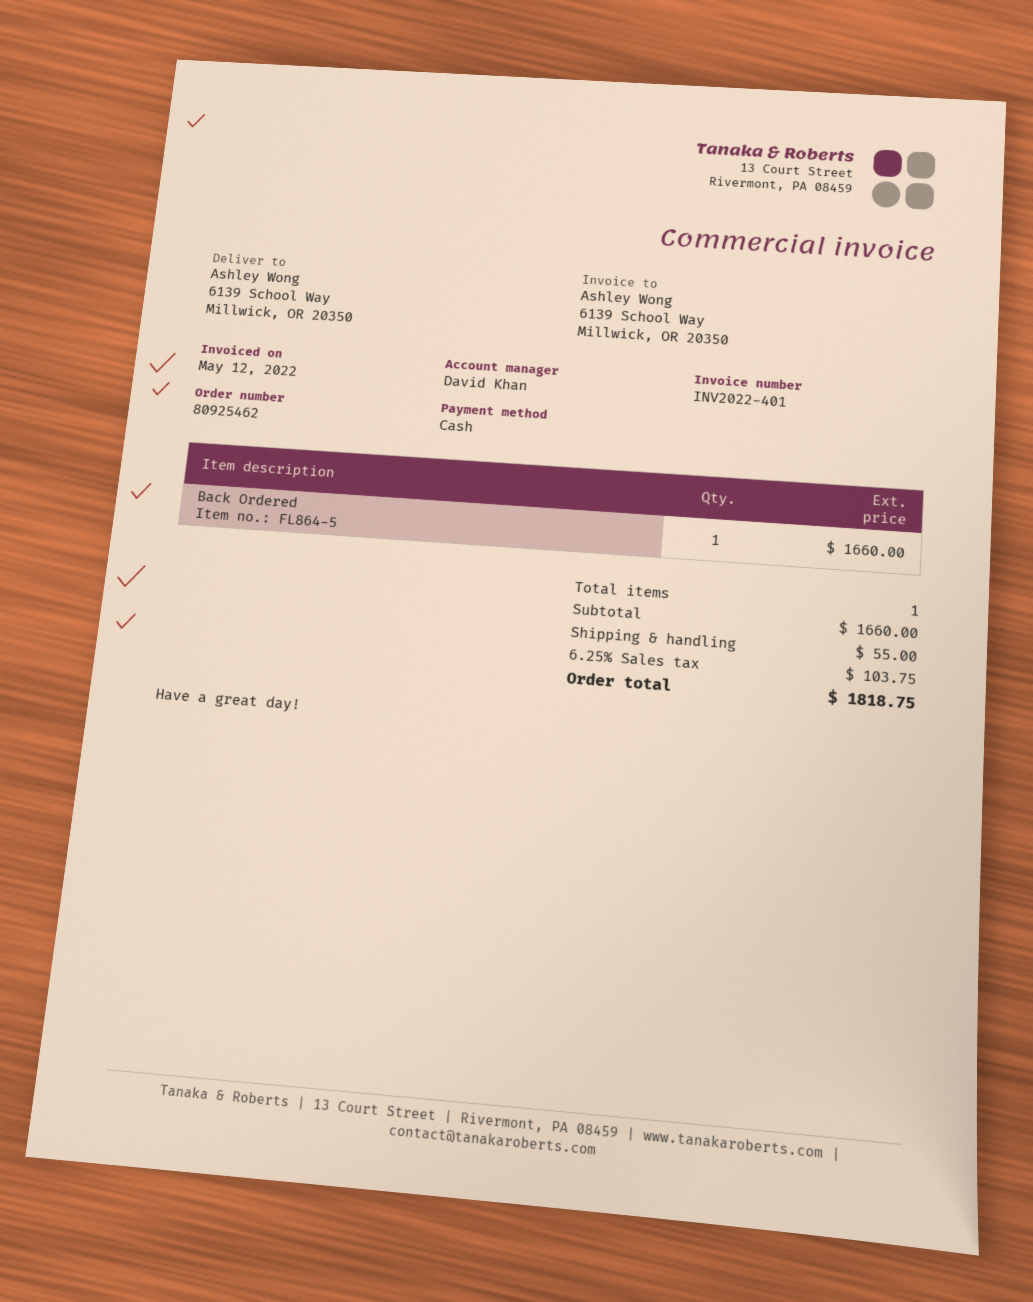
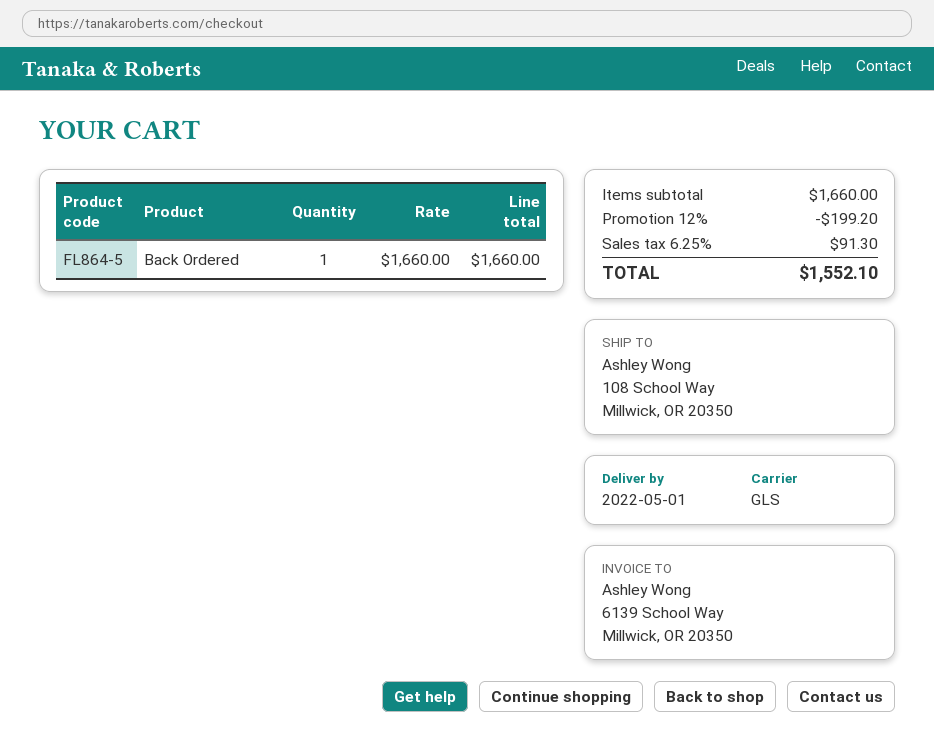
ship to: 6139 School Way, Millwick, OR 20350 -> 108 School Way, Millwick, OR 20350
discount: none -> 12% = 199.20
shipping: 55.00 -> none
tax: 6.25% = 103.75 -> 6.25% = 91.30
total: 1818.75 -> 1552.10

